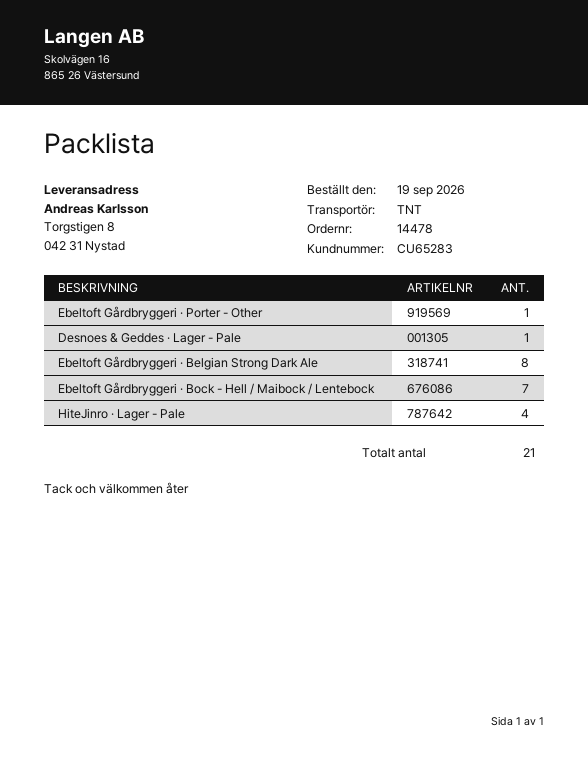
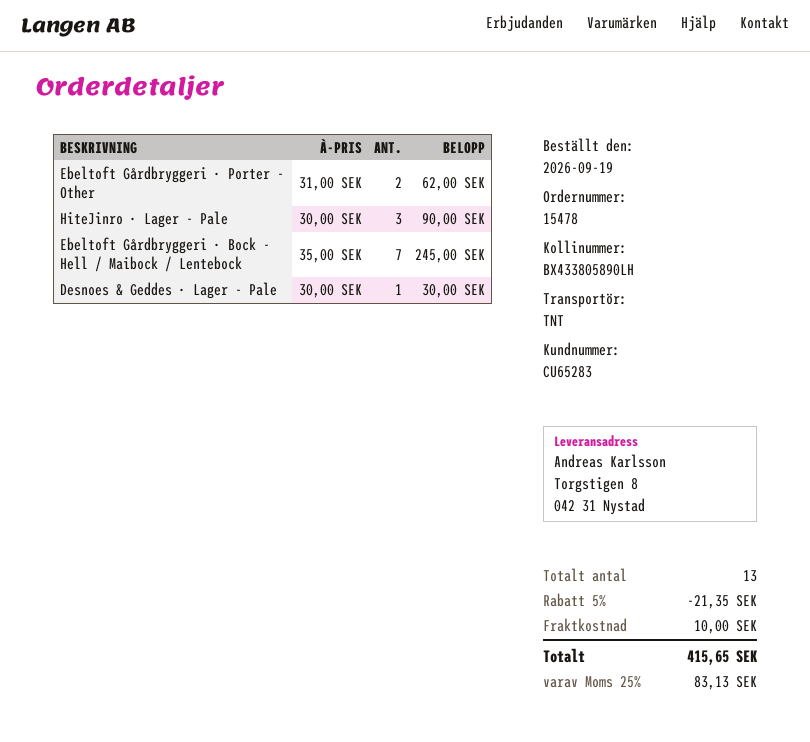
order number: 14478 -> 15478
Ebeltoft Gårdbryggeri · Porter - Other: 1 -> 2
Ebeltoft Gårdbryggeri · Belgian Strong Dark Ale: 8 -> none
HiteJinro · Lager - Pale: 4 -> 3
total quantity: 21 -> 13

